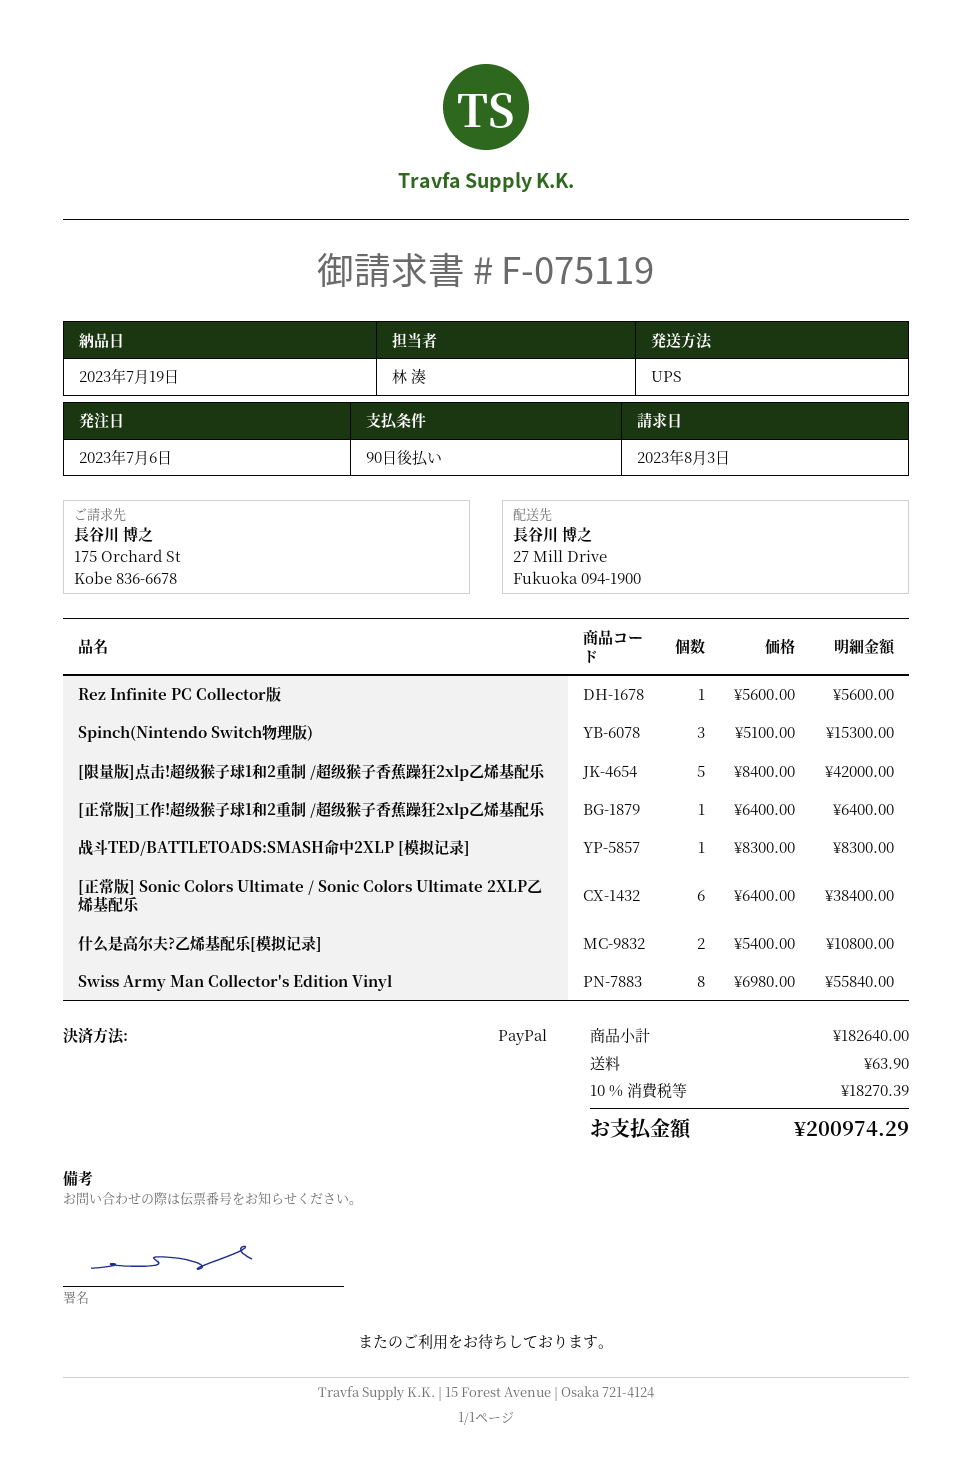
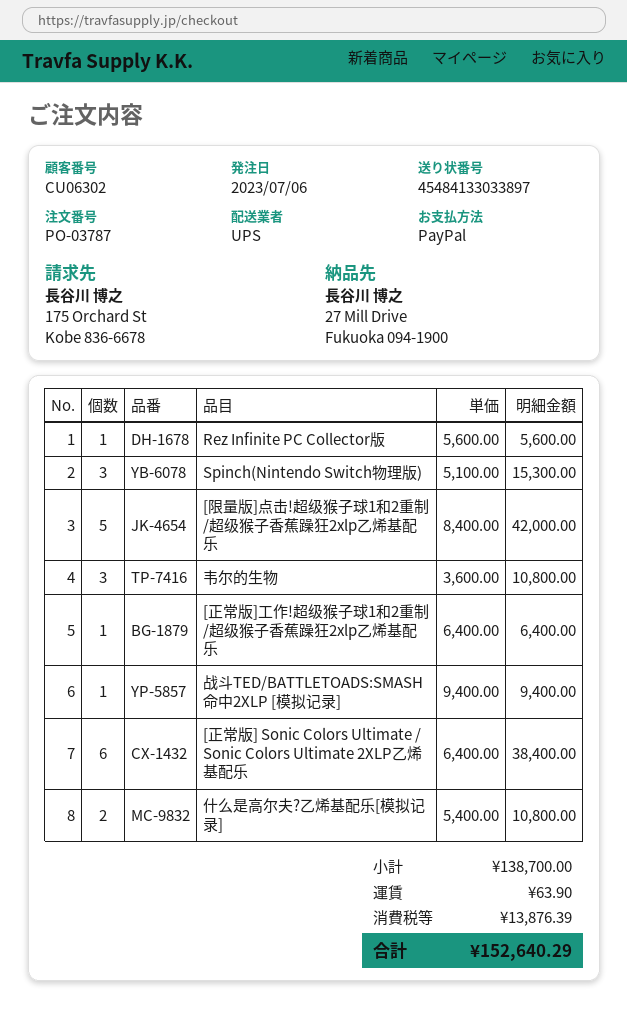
战斗TED/BATTLETOADS:SMASH命中2XLP [模拟记录]: 1 x 8300.00 = 8300.00 -> 1 x 9400.00 = 9400.00
Swiss Army Man Collector's Edition Vinyl: 8 x 6980.00 = 55840.00 -> none
韦尔的生物: none -> 3 x 3600.00 = 10800.00
subtotal: 182640.00 -> 138700.00
tax: 18270.39 -> 13876.39
total: 200974.29 -> 152640.29

